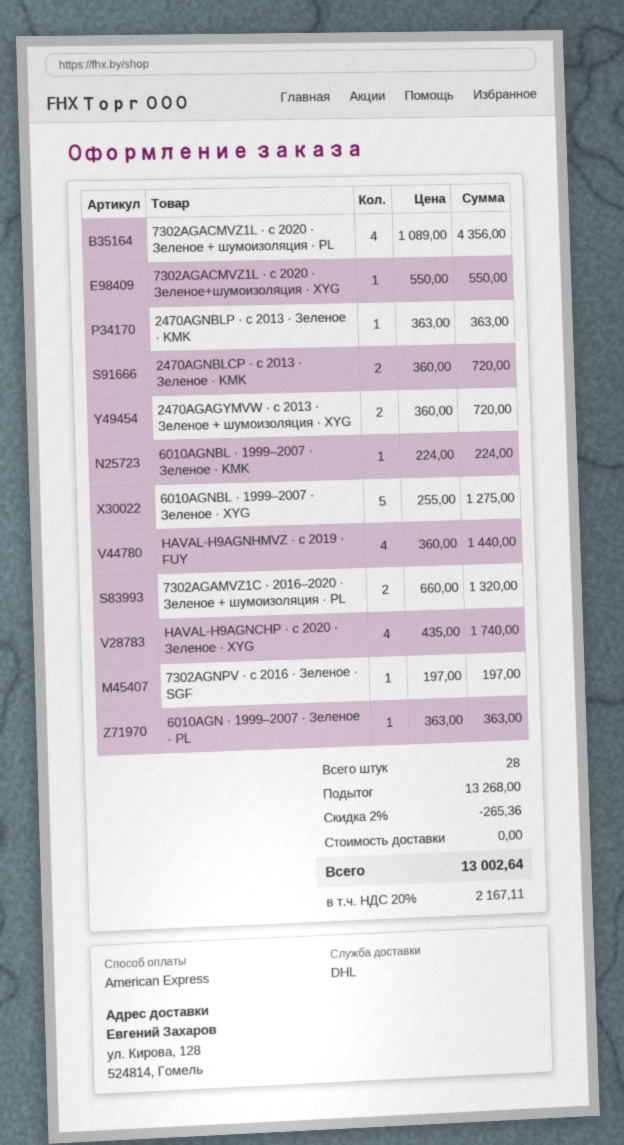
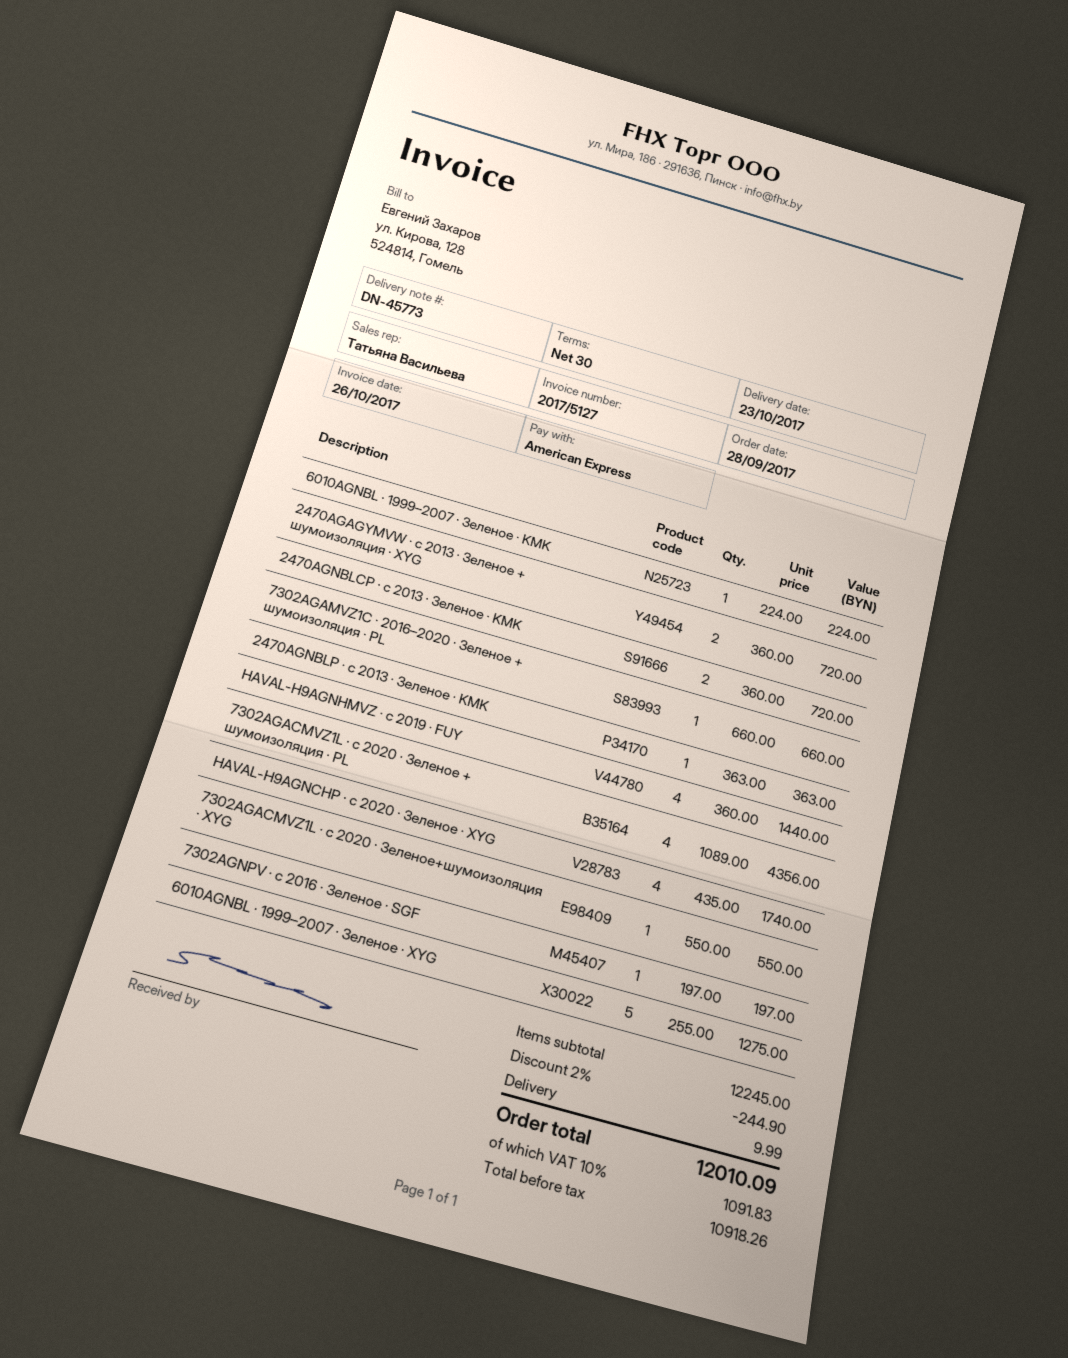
7302AGAMVZ1C · 2016–2020 · Зеленое + шумоизоляция · PL: 2 x 660.00 = 1320.00 -> 1 x 660.00 = 660.00
6010AGN · 1999–2007 · Зеленое · PL: 1 x 363.00 = 363.00 -> none
subtotal: 13268.00 -> 12245.00
discount: 2% = 265.36 -> 2% = 244.90
shipping: 0.00 -> 9.99
tax: 20% = 2167.11 -> 10% = 1091.83
total: 13002.64 -> 12010.09

